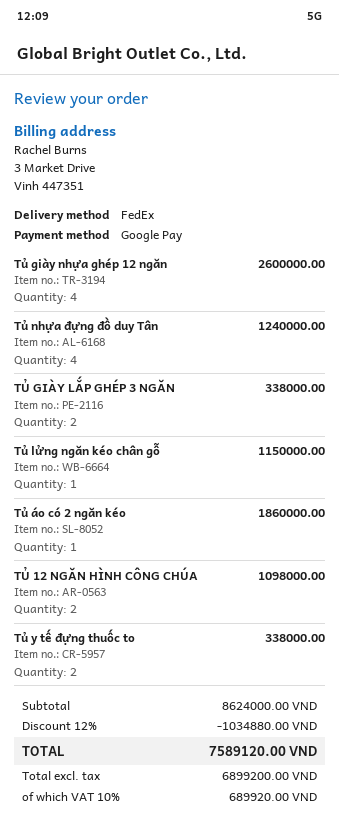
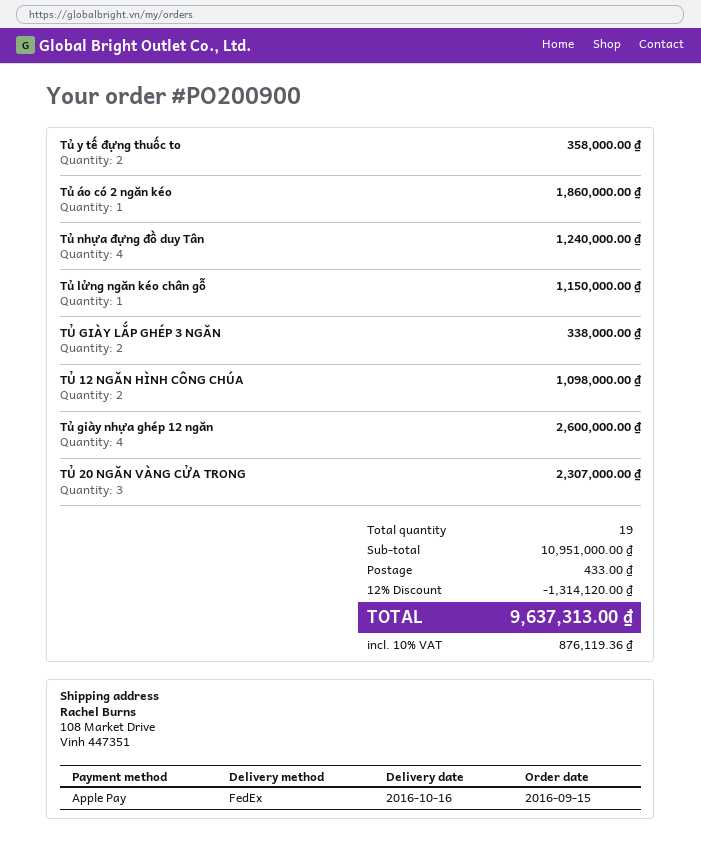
payment method: Google Pay -> Apple Pay
Tủ y tế đựng thuốc to: 2 for 338000.00 -> 2 for 358000.00
TỦ 20 NGĂN VÀNG CỬA TRONG: none -> 3 for 2307000.00
subtotal: 8624000.00 -> 10951000.00
discount: 12% = 1034880.00 -> 12% = 1314120.00
shipping: none -> 433.00
tax: 10% = 689920.00 -> 10% = 876119.36
total: 7589120.00 -> 9637313.00

